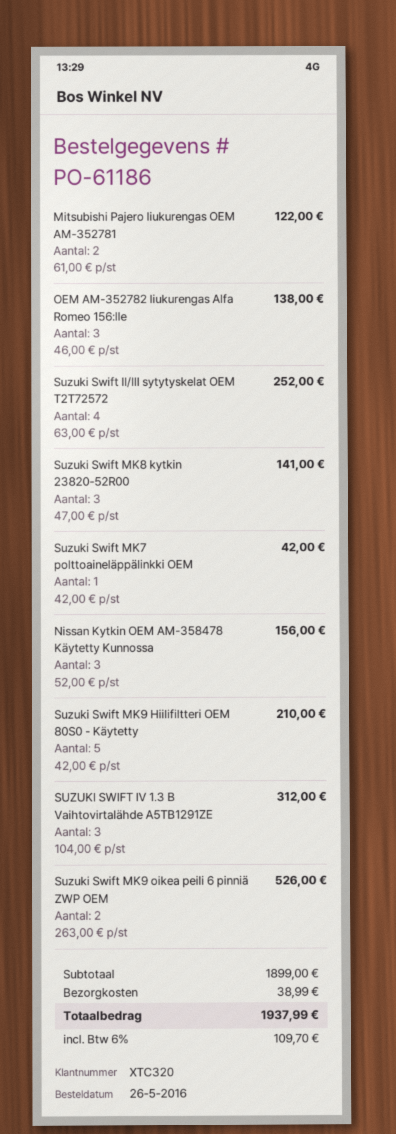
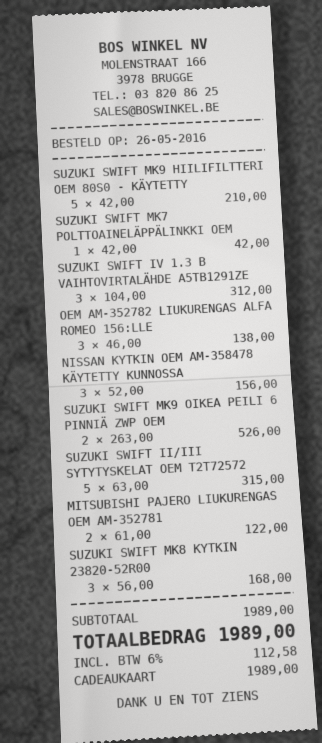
Suzuki Swift II/III sytytyskelat OEM T2T72572: 4 x 63.00 = 252.00 -> 5 x 63.00 = 315.00
Suzuki Swift MK8 kytkin 23820-52R00: 3 x 47.00 = 141.00 -> 3 x 56.00 = 168.00
subtotal: 1899.00 -> 1989.00
shipping: 38.99 -> none
tax: 6% = 109.70 -> 6% = 112.58
total: 1937.99 -> 1989.00

